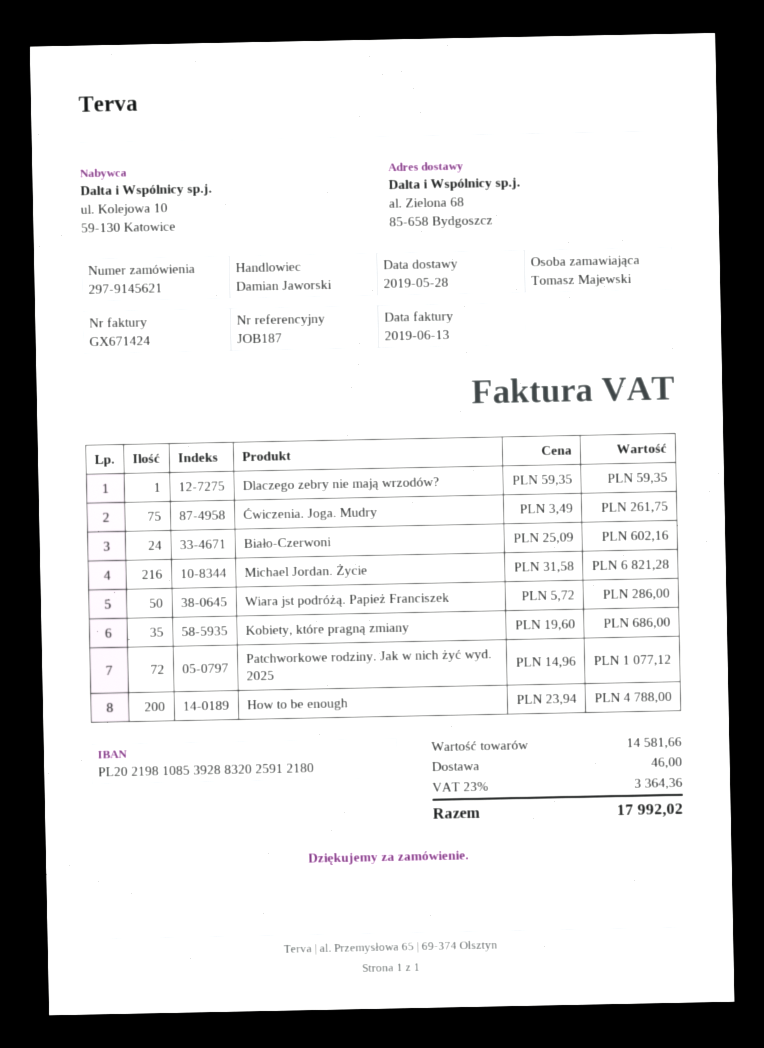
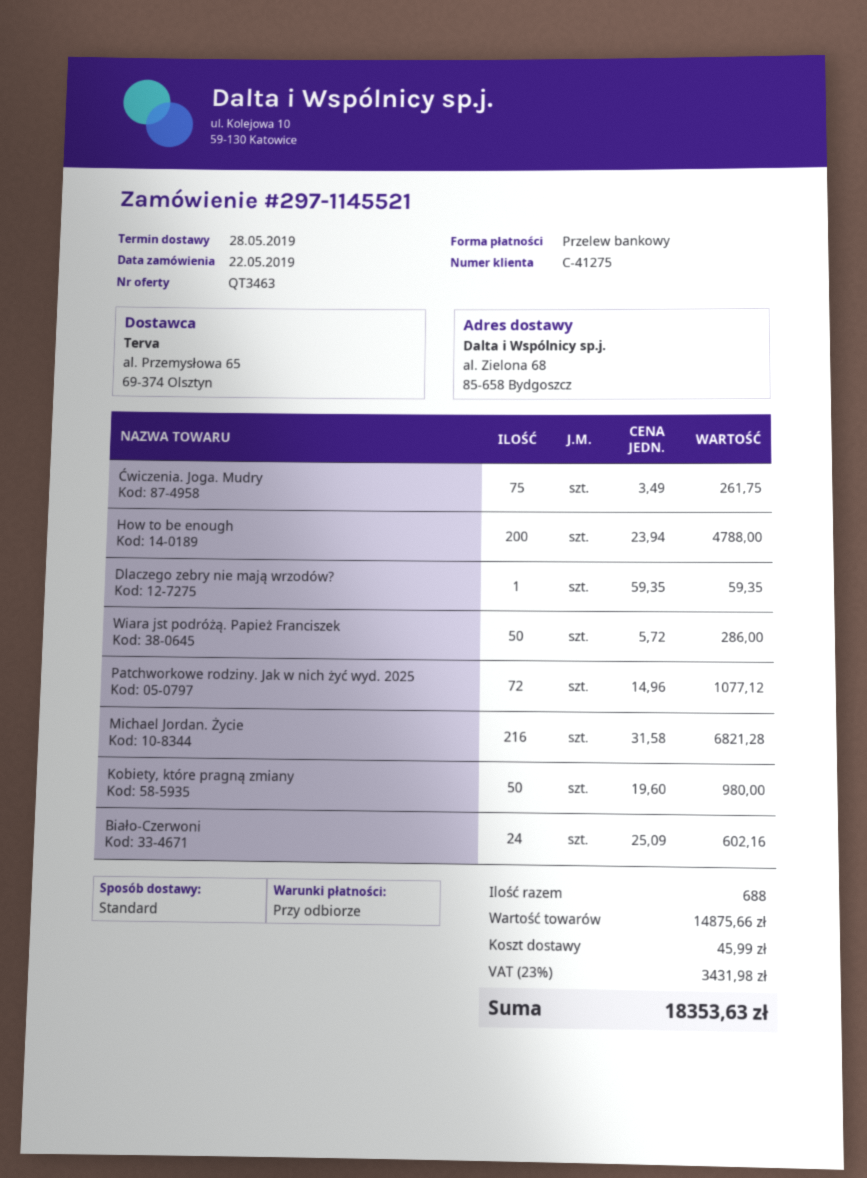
order number: 297-9145621 -> 297-1145521
Kobiety, które pragną zmiany: 35 x 19.60 = 686.00 -> 50 x 19.60 = 980.00
subtotal: 14581.66 -> 14875.66
shipping: 46.00 -> 45.99
tax: 23% = 3364.36 -> 23% = 3431.98
total: 17992.02 -> 18353.63

